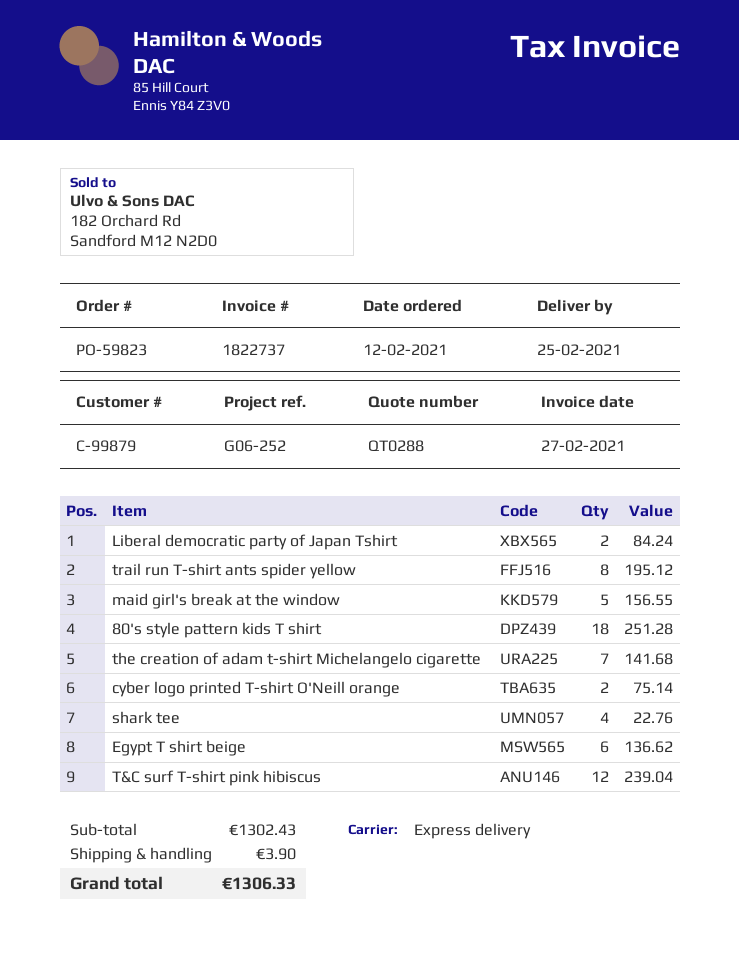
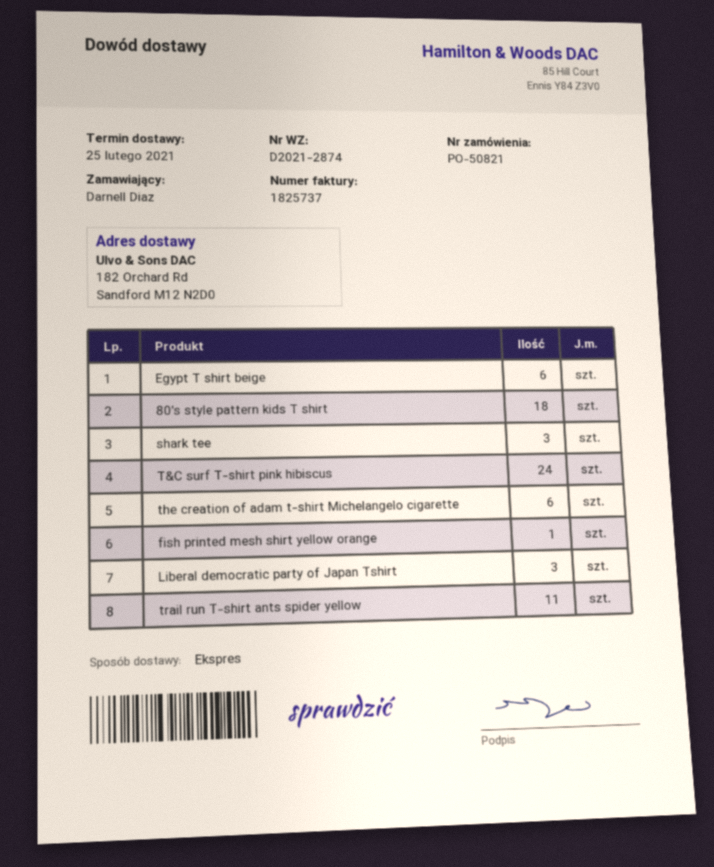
order number: PO-59823 -> PO-50821
invoice number: 1822737 -> 1825737
Liberal democratic party of Japan Tshirt: 2 -> 3
trail run T-shirt ants spider yellow: 8 -> 11
maid girl's break at the window: 5 -> none
the creation of adam t-shirt Michelangelo cigarette: 7 -> 6
cyber logo printed T-shirt O'Neill orange: 2 -> none
shark tee: 4 -> 3
T&C surf T-shirt pink hibiscus: 12 -> 24
fish printed mesh shirt yellow orange: none -> 1

